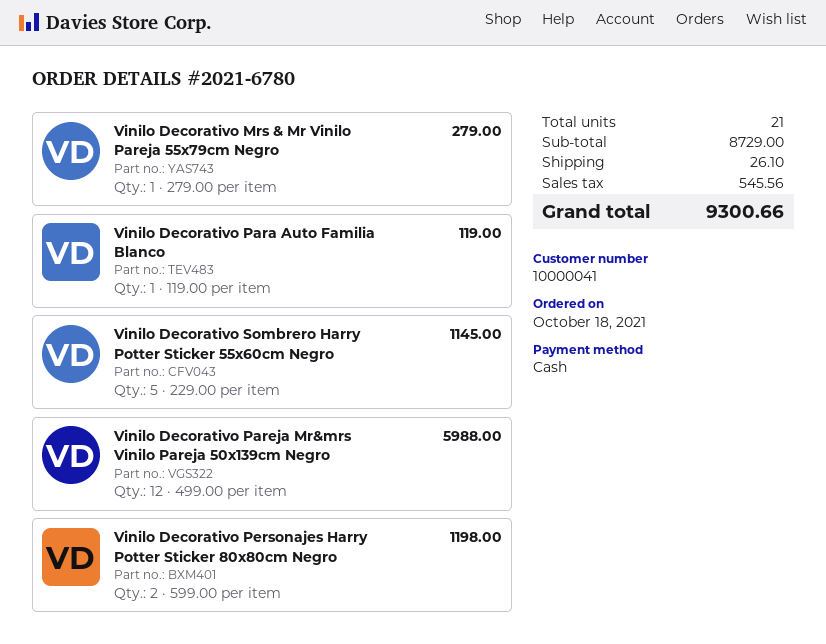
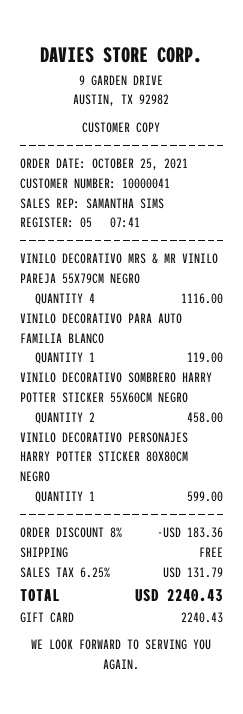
order date: 2021-10-18 -> 2021-10-25
payment method: cash -> gift card
Vinilo Decorativo Mrs & Mr Vinilo Pareja 55x79cm Negro: 1 for 279.00 -> 4 for 1116.00
Vinilo Decorativo Sombrero Harry Potter Sticker 55x60cm Negro: 5 for 1145.00 -> 2 for 458.00
Vinilo Decorativo Pareja Mr&mrs Vinilo Pareja 50x139cm Negro: 12 for 5988.00 -> none
Vinilo Decorativo Personajes Harry Potter Sticker 80x80cm Negro: 2 for 1198.00 -> 1 for 599.00
discount: none -> 8% = 183.36
shipping: 26.10 -> 0.00
tax: 545.56 -> 131.79
total: 9300.66 -> 2240.43

